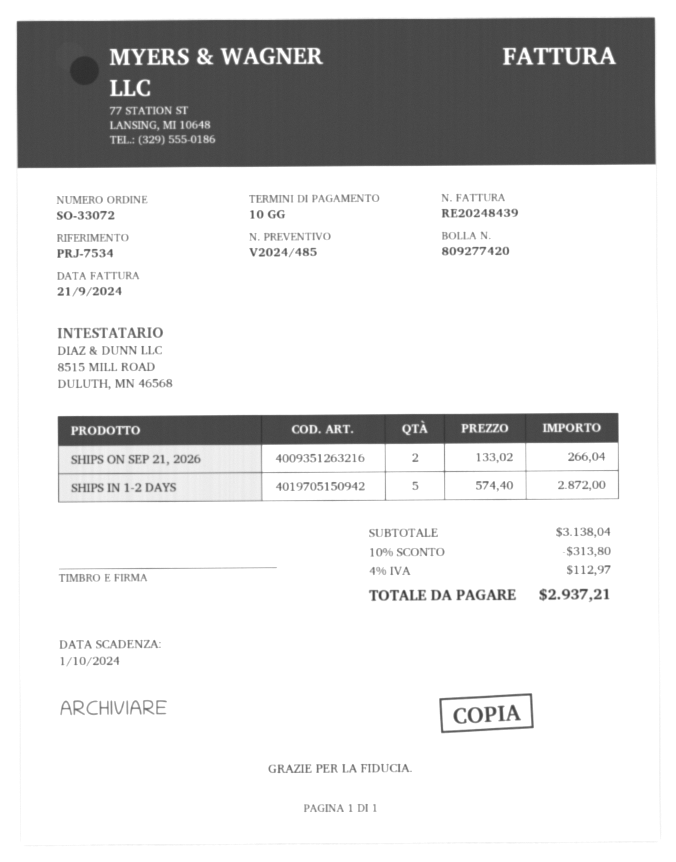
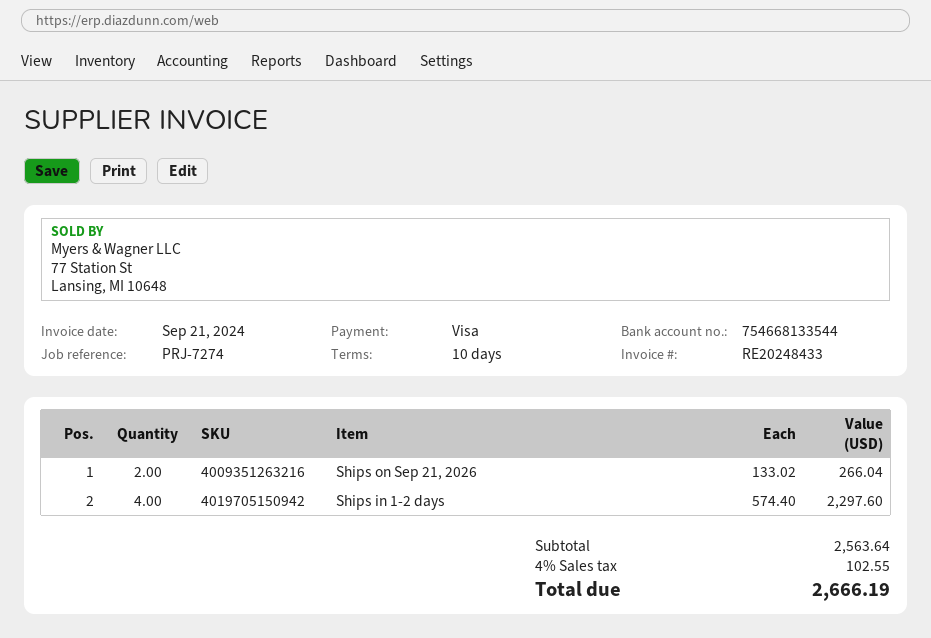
invoice number: RE20248439 -> RE20248433
reference: PRJ-7534 -> PRJ-7274
SHIPS IN 1-2 DAYS: 5 x 574.40 = 2872.00 -> 4 x 574.40 = 2297.60
subtotal: 3138.04 -> 2563.64
discount: 10% = 313.80 -> none
tax: 4% = 112.97 -> 4% = 102.55
total: 2937.21 -> 2666.19

